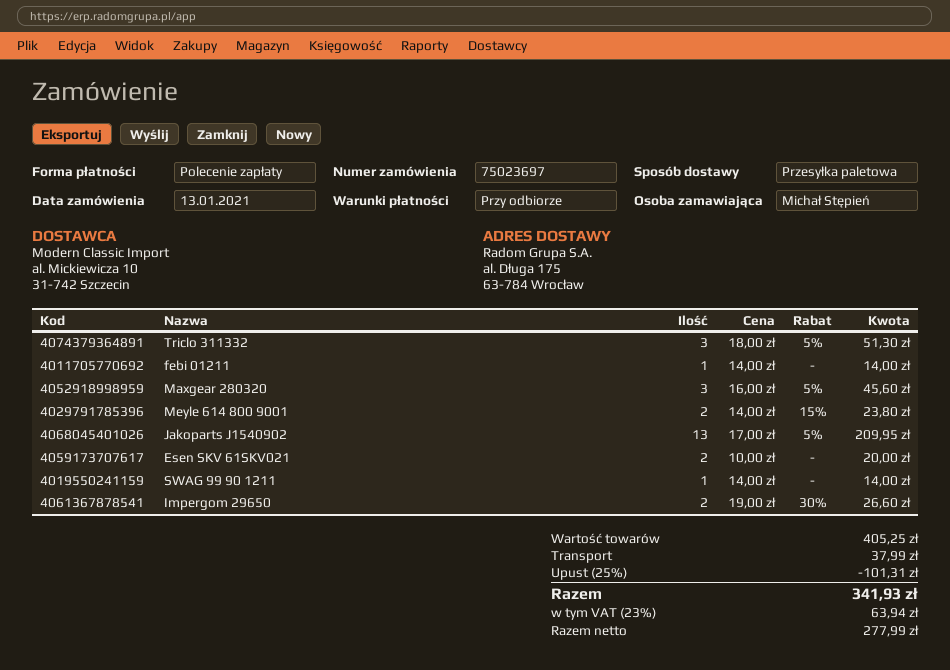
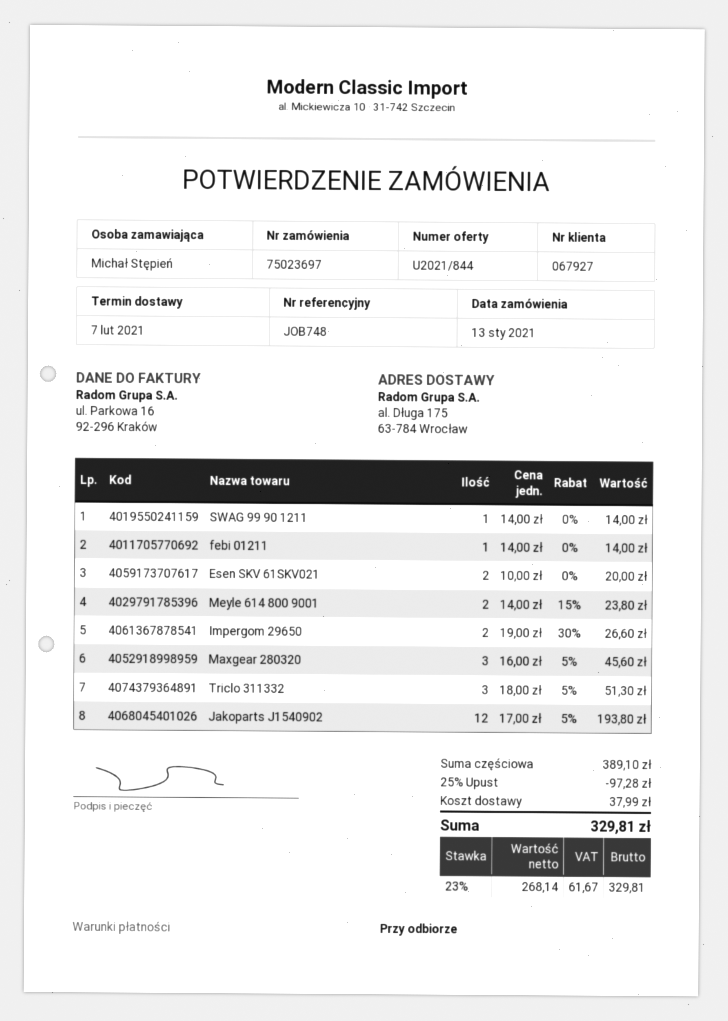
Jakoparts J1540902: 13 x 17.00 - 5% = 209.95 -> 12 x 17.00 - 5% = 193.80
subtotal: 405.25 -> 389.10
discount: 25% = 101.31 -> 25% = 97.28
net: 277.99 -> 268.14
tax: 23% = 63.94 -> 23% = 61.67
total: 341.93 -> 329.81

